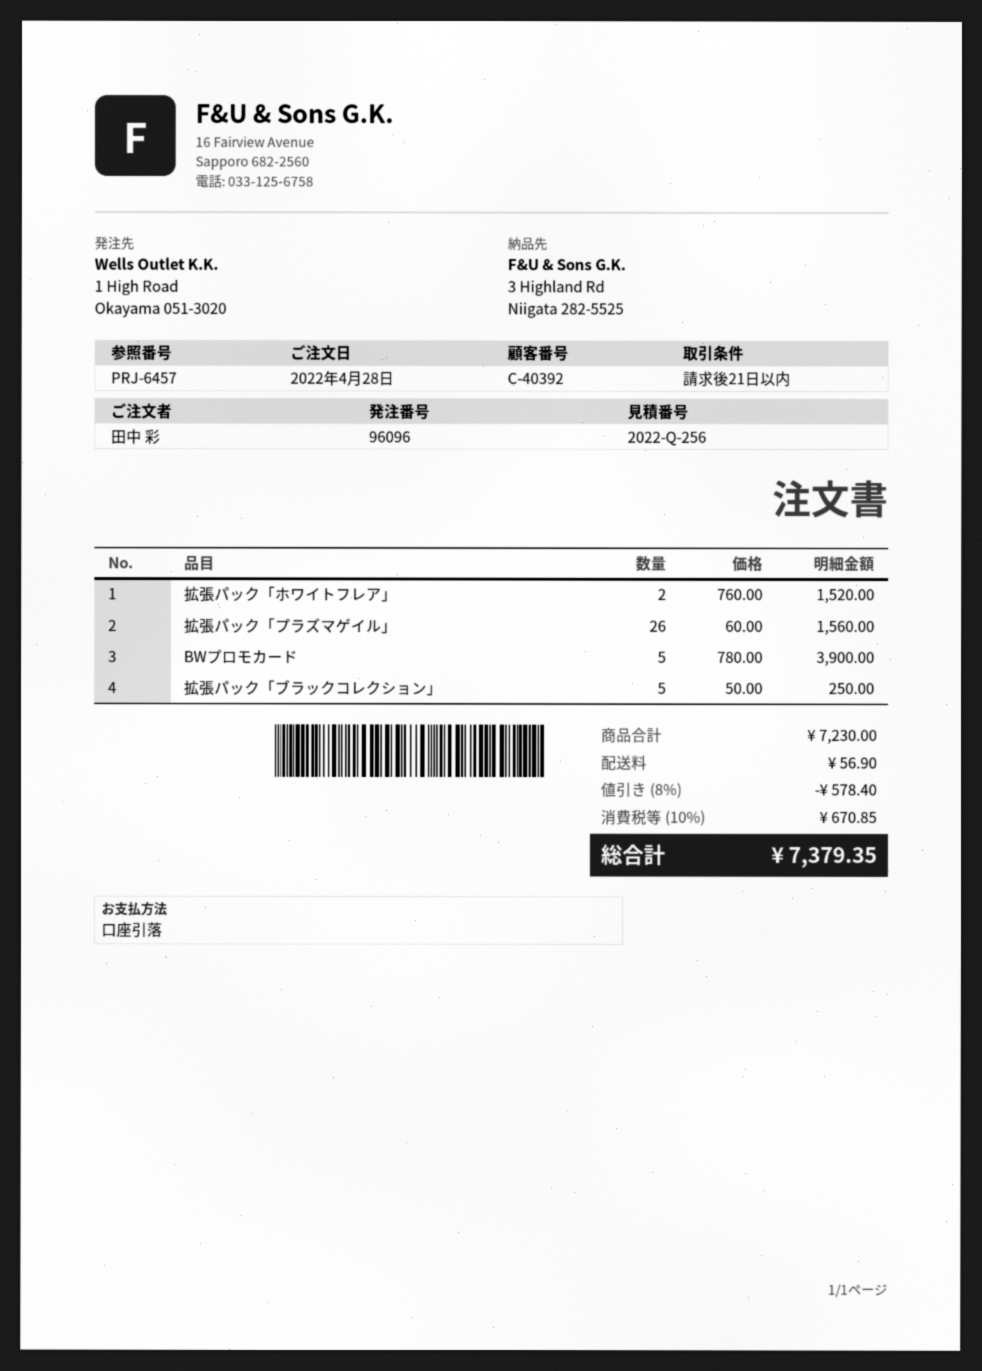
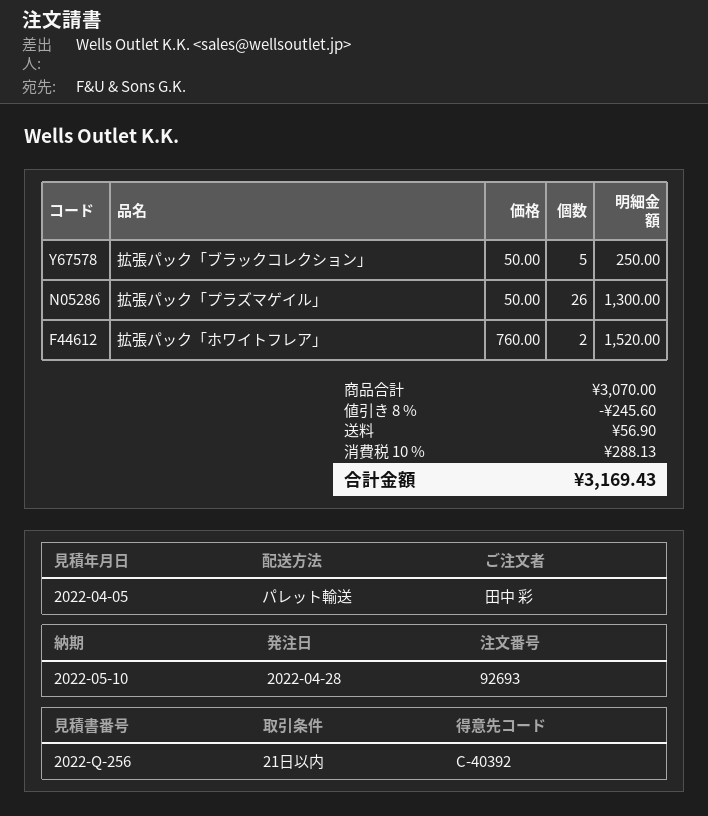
order number: 96096 -> 92693
拡張パック「プラズマゲイル」: 26 x 60.00 = 1560.00 -> 26 x 50.00 = 1300.00
BWプロモカード: 5 x 780.00 = 3900.00 -> none
subtotal: 7230.00 -> 3070.00
discount: 8% = 578.40 -> 8% = 245.60
tax: 10% = 670.85 -> 10% = 288.13
total: 7379.35 -> 3169.43

